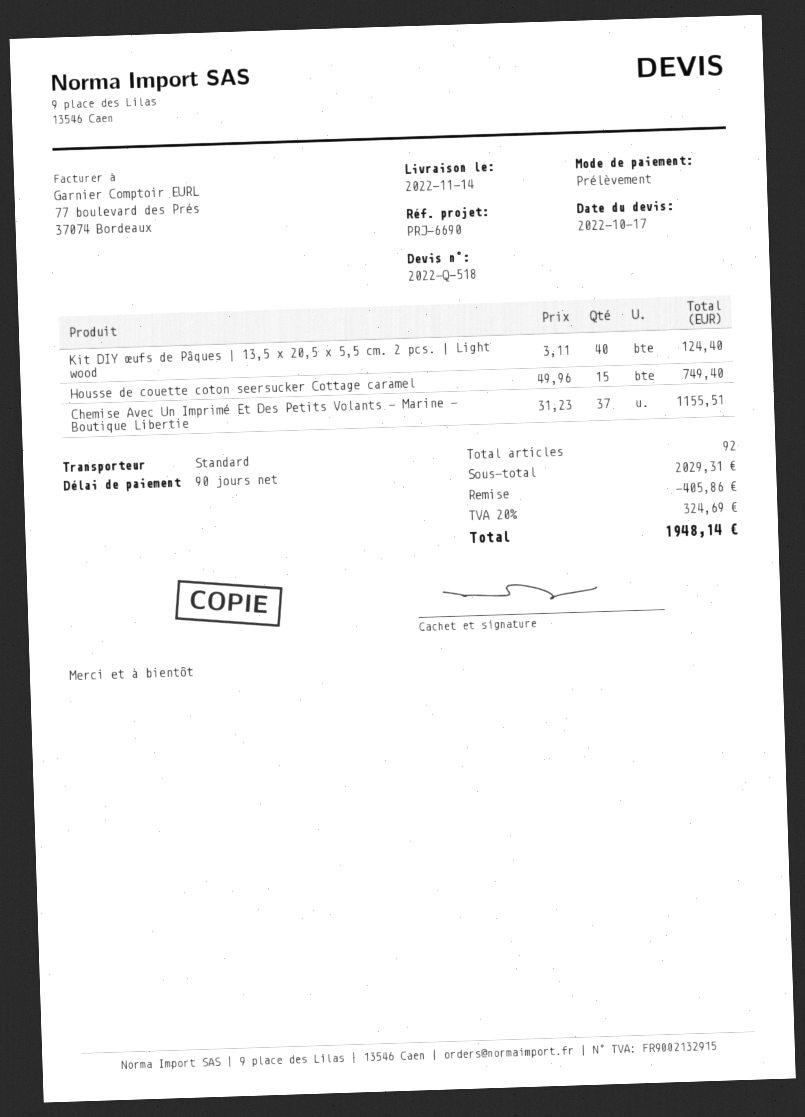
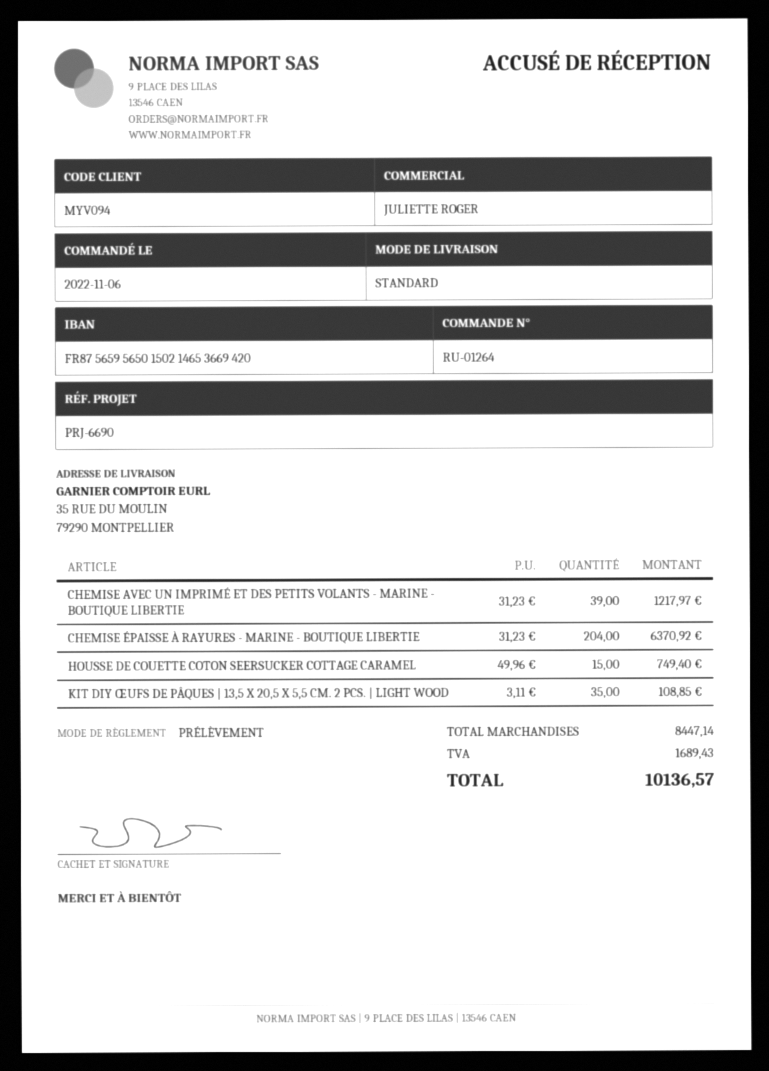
Kit DIY œufs de Pâques | 13,5 x 20,5 x 5,5 cm. 2 pcs. | Light wood: 40 x 3.11 = 124.40 -> 35 x 3.11 = 108.85
Chemise Avec Un Imprimé Et Des Petits Volants - Marine - Boutique Libertie: 37 x 31.23 = 1155.51 -> 39 x 31.23 = 1217.97
CHEMISE ÉPAISSE À RAYURES - MARINE - BOUTIQUE LIBERTIE: none -> 204 x 31.23 = 6370.92
subtotal: 2029.31 -> 8447.14
discount: 405.86 -> none
tax: 324.69 -> 1689.43
total: 1948.14 -> 10136.57

